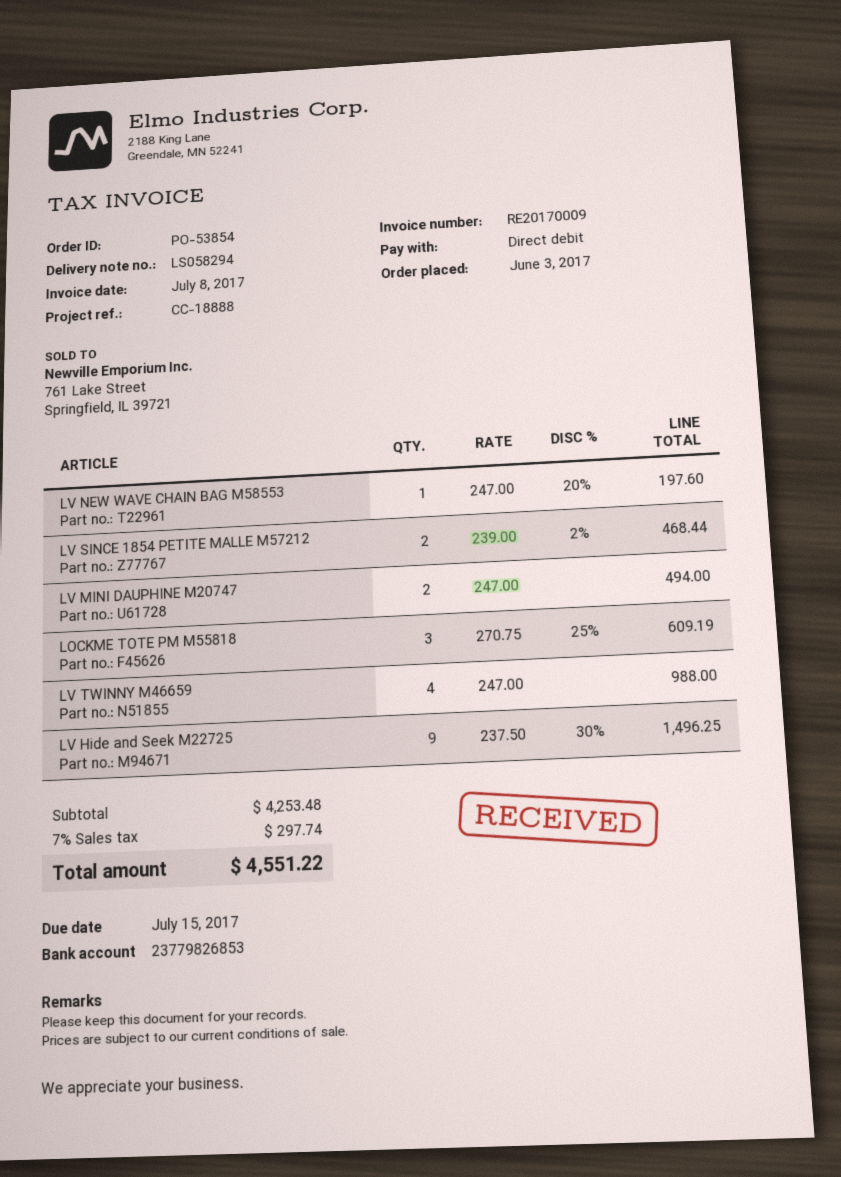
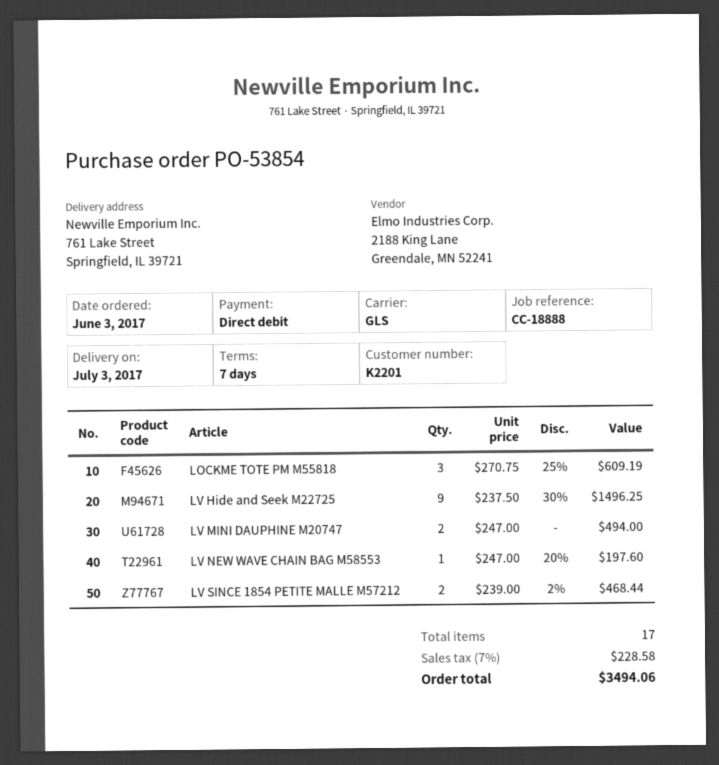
LV TWINNY M46659: 4 x 247.00 = 988.00 -> none
tax: 7% = 297.74 -> 7% = 228.58
total: 4551.22 -> 3494.06

